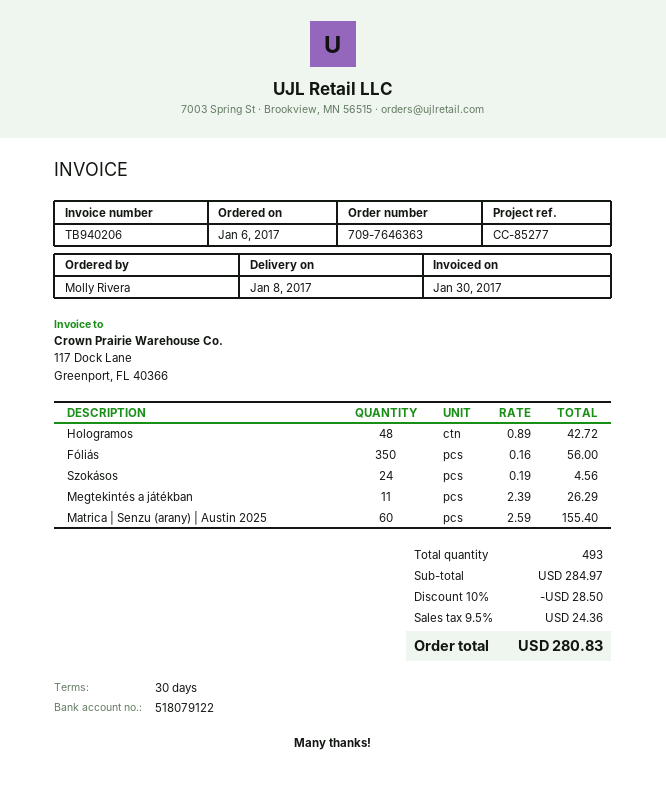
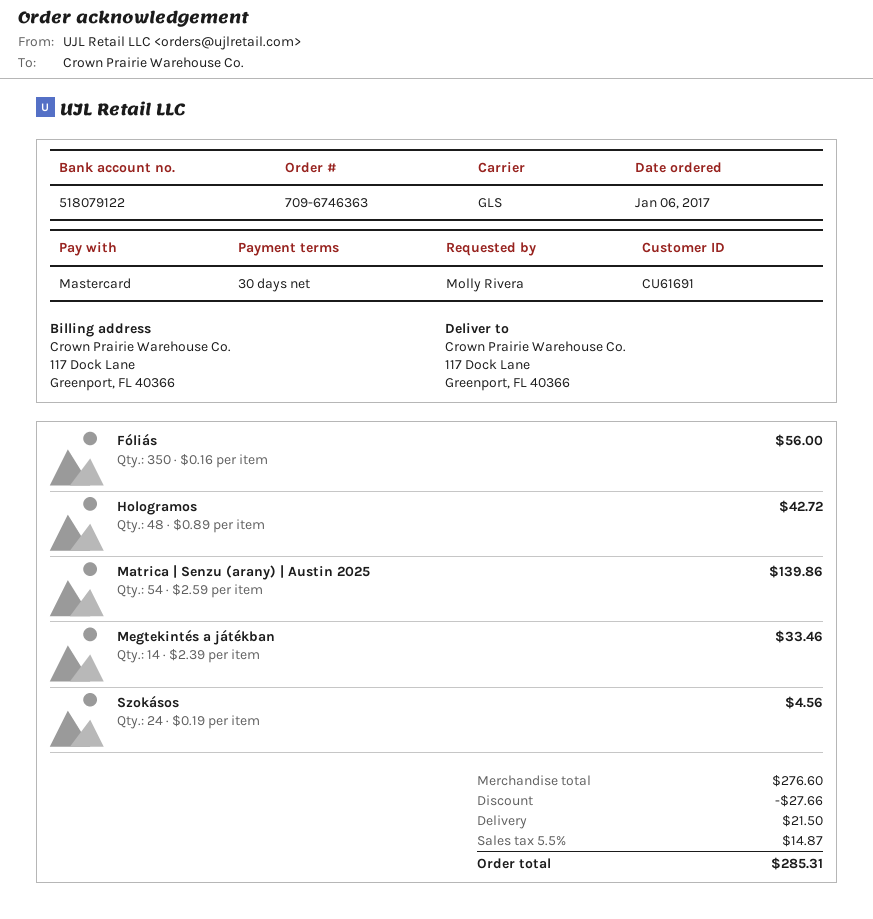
order number: 709-7646363 -> 709-6746363
Megtekintés a játékban: 11 x 2.39 = 26.29 -> 14 x 2.39 = 33.46
Matrica | Senzu (arany) | Austin 2025: 60 x 2.59 = 155.40 -> 54 x 2.59 = 139.86
subtotal: 284.97 -> 276.60
discount: 28.50 -> 27.66
shipping: none -> 21.50
tax: 9.5% = 24.36 -> 5.5% = 14.87
total: 280.83 -> 285.31

